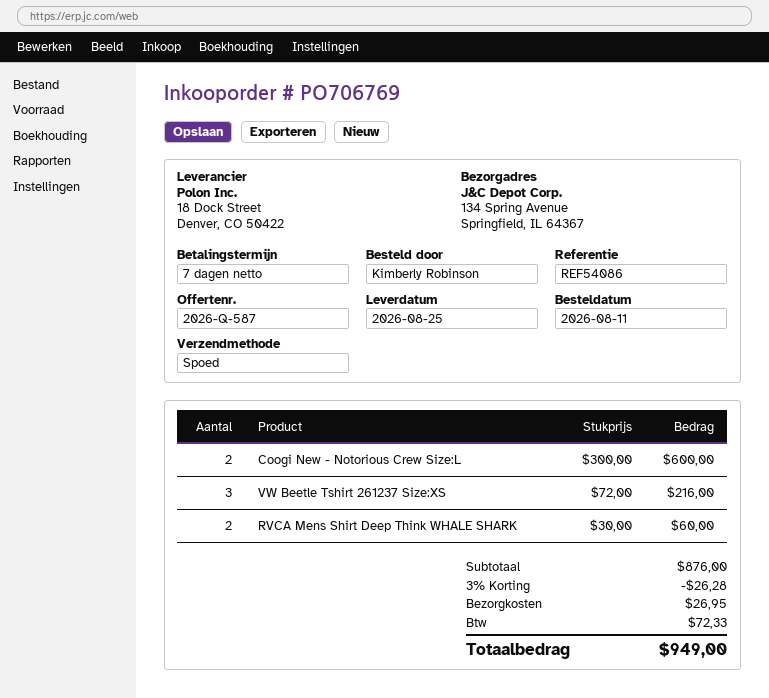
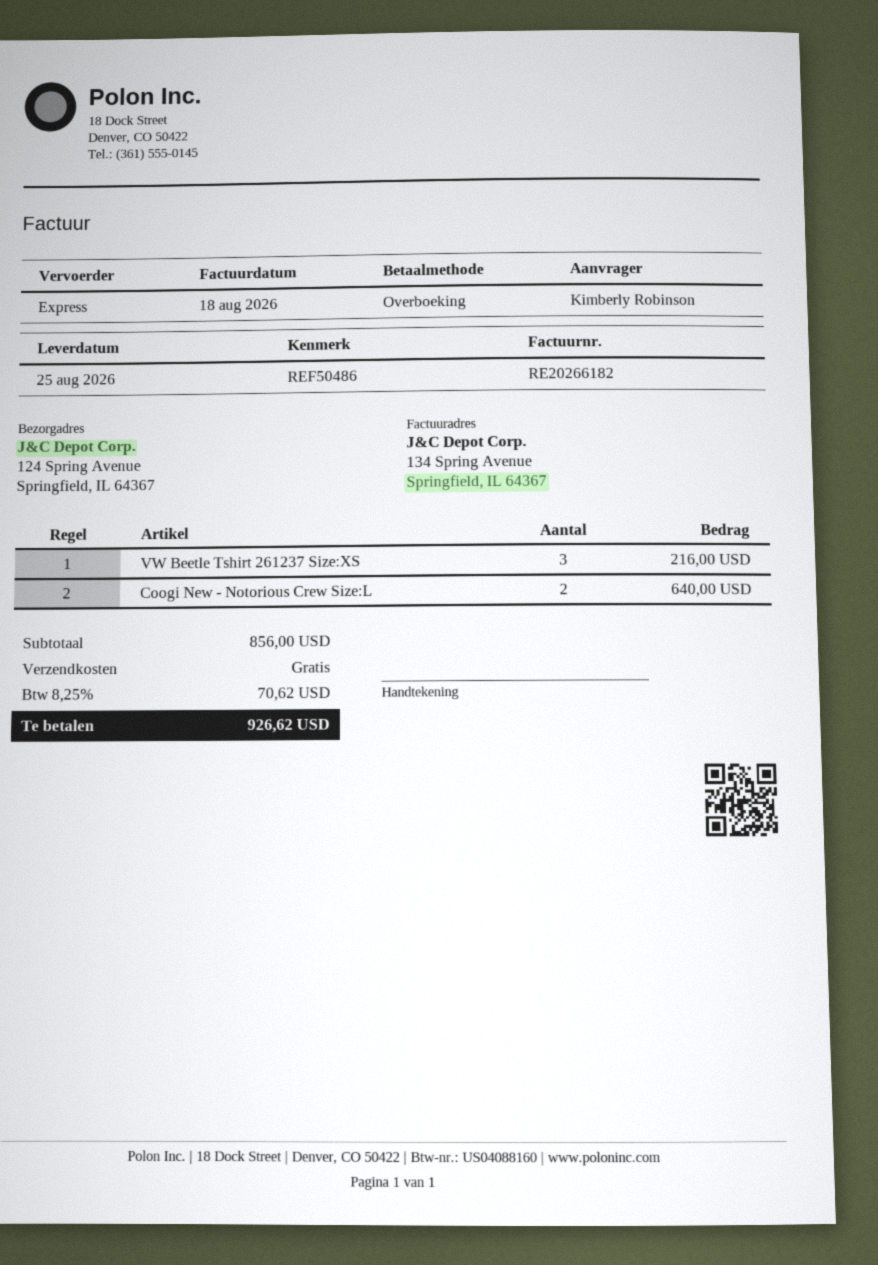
reference: REF54086 -> REF50486
ship to: 134 Spring Avenue, Springfield, IL 64367 -> 124 Spring Avenue, Springfield, IL 64367
Coogi New - Notorious Crew Size:L: 2 for 600.00 -> 2 for 640.00
RVCA Mens Shirt Deep Think WHALE SHARK: 2 for 60.00 -> none
subtotal: 876.00 -> 856.00
discount: 3% = 26.28 -> none
shipping: 26.95 -> 0.00
tax: 72.33 -> 70.62
total: 949.00 -> 926.62

